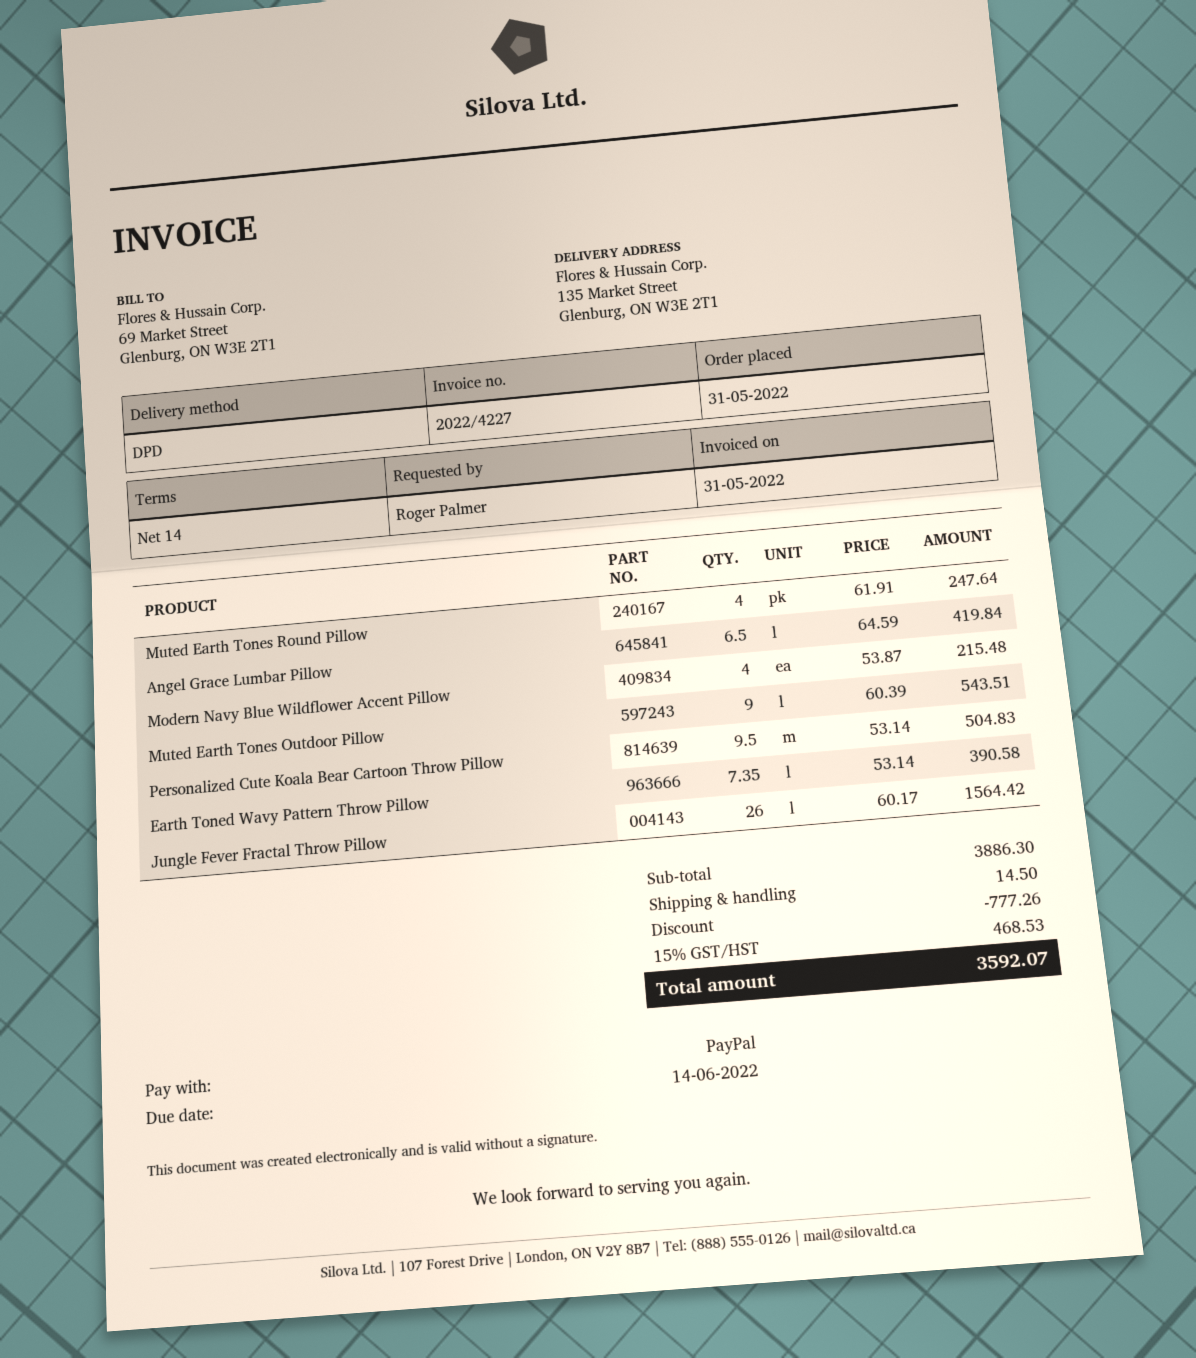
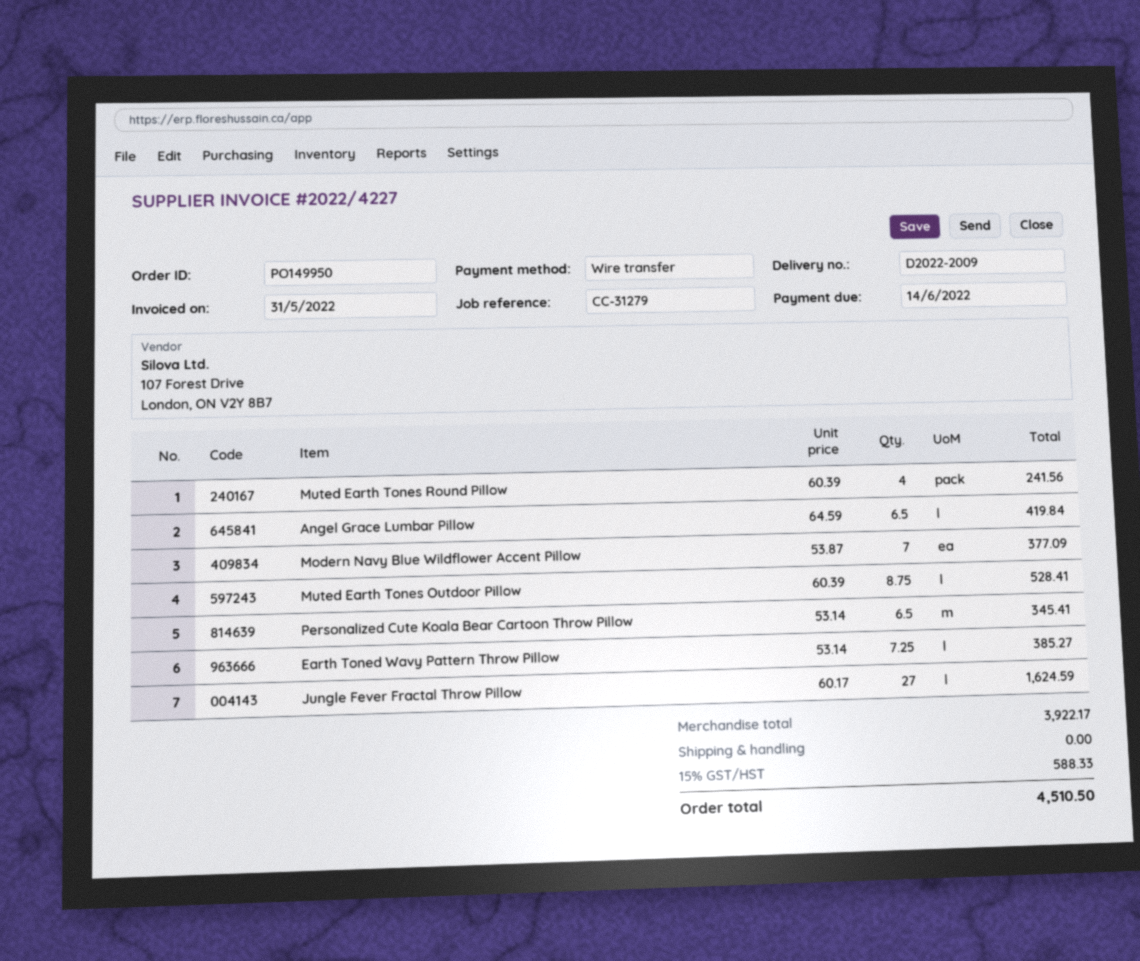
payment method: PayPal -> bank transfer
Muted Earth Tones Round Pillow: 4 x 61.91 = 247.64 -> 4 x 60.39 = 241.56
Modern Navy Blue Wildflower Accent Pillow: 4 x 53.87 = 215.48 -> 7 x 53.87 = 377.09
Muted Earth Tones Outdoor Pillow: 9 x 60.39 = 543.51 -> 8.75 x 60.39 = 528.41
Personalized Cute Koala Bear Cartoon Throw Pillow: 9.5 x 53.14 = 504.83 -> 6.5 x 53.14 = 345.41
Earth Toned Wavy Pattern Throw Pillow: 7.35 x 53.14 = 390.58 -> 7.25 x 53.14 = 385.27
Jungle Fever Fractal Throw Pillow: 26 x 60.17 = 1564.42 -> 27 x 60.17 = 1624.59
subtotal: 3886.30 -> 3922.17
discount: 777.26 -> none
shipping: 14.50 -> 0.00
tax: 15% = 468.53 -> 15% = 588.33
total: 3592.07 -> 4510.50

